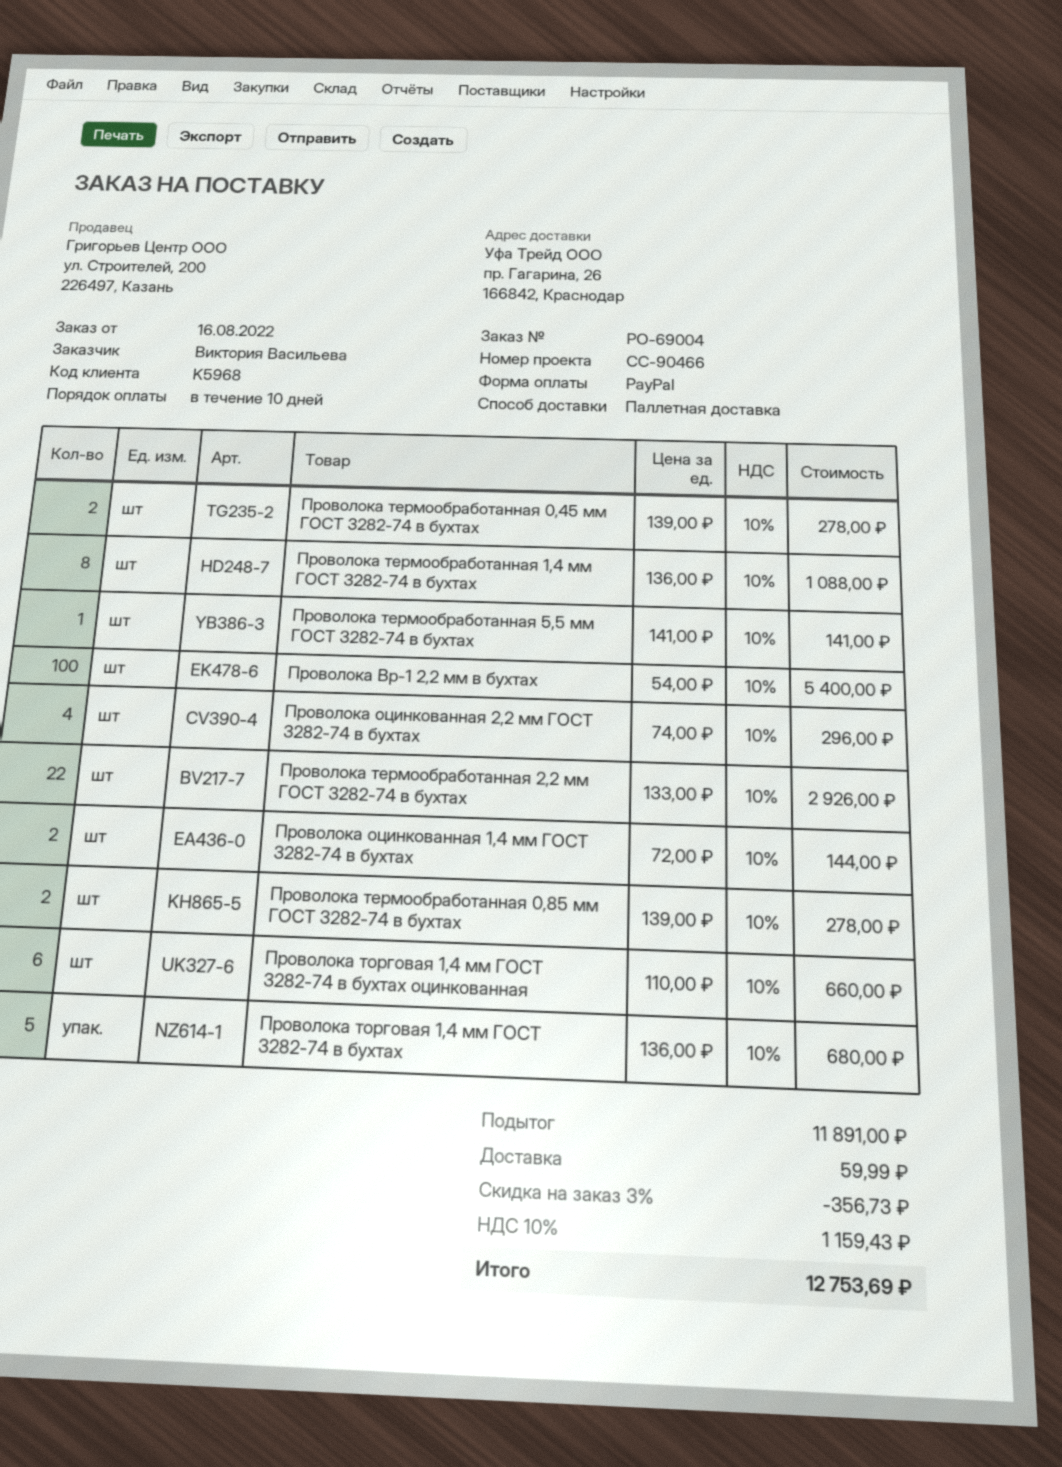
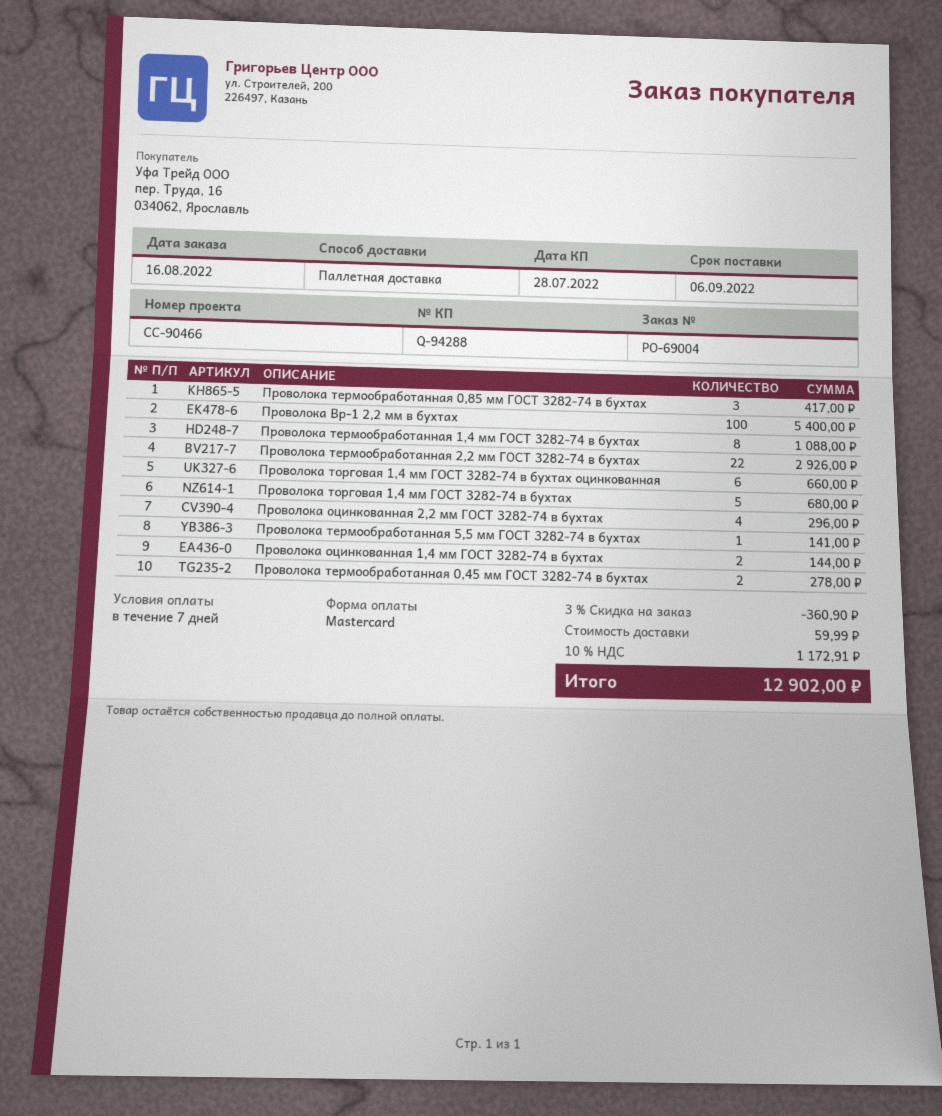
payment terms: 10 days -> 7 days
payment method: PayPal -> Mastercard
Проволока термообработанная 0,85 мм ГОСТ 3282-74 в бухтах: 2 for 278.00 -> 3 for 417.00
discount: 3% = 356.73 -> 3% = 360.90
tax: 10% = 1159.43 -> 10% = 1172.91
total: 12753.69 -> 12902.00

